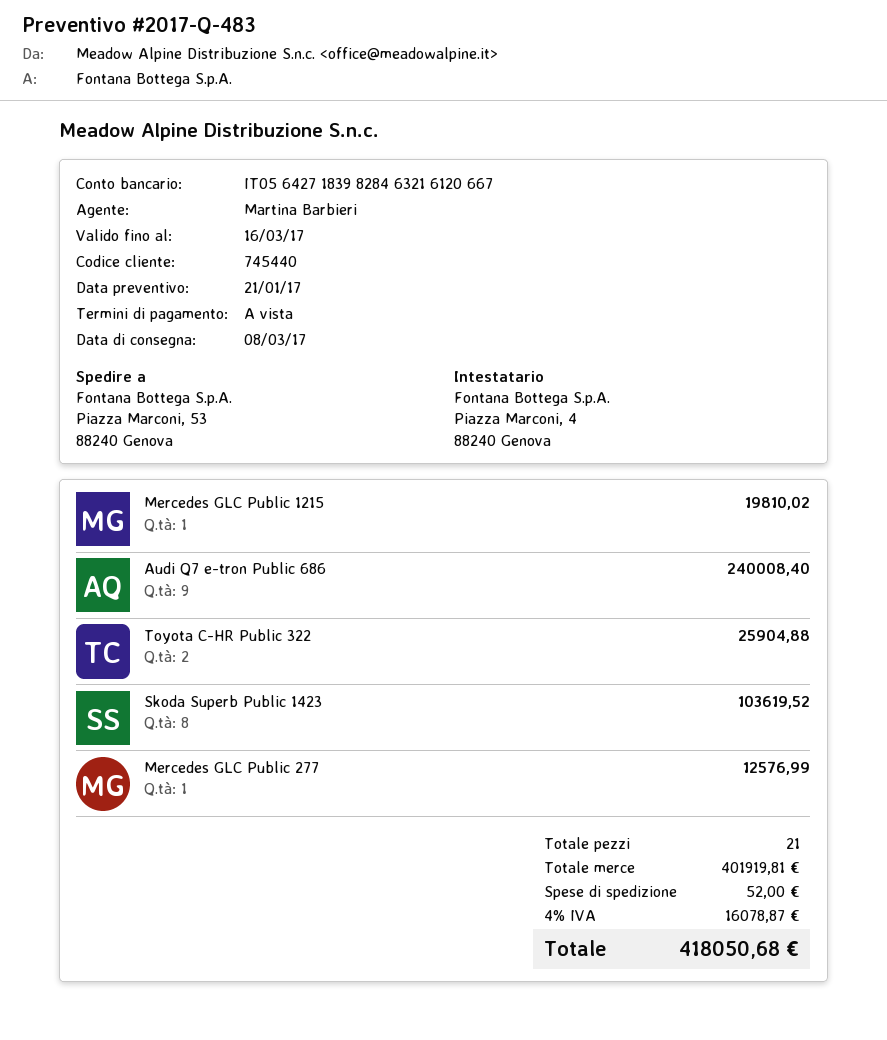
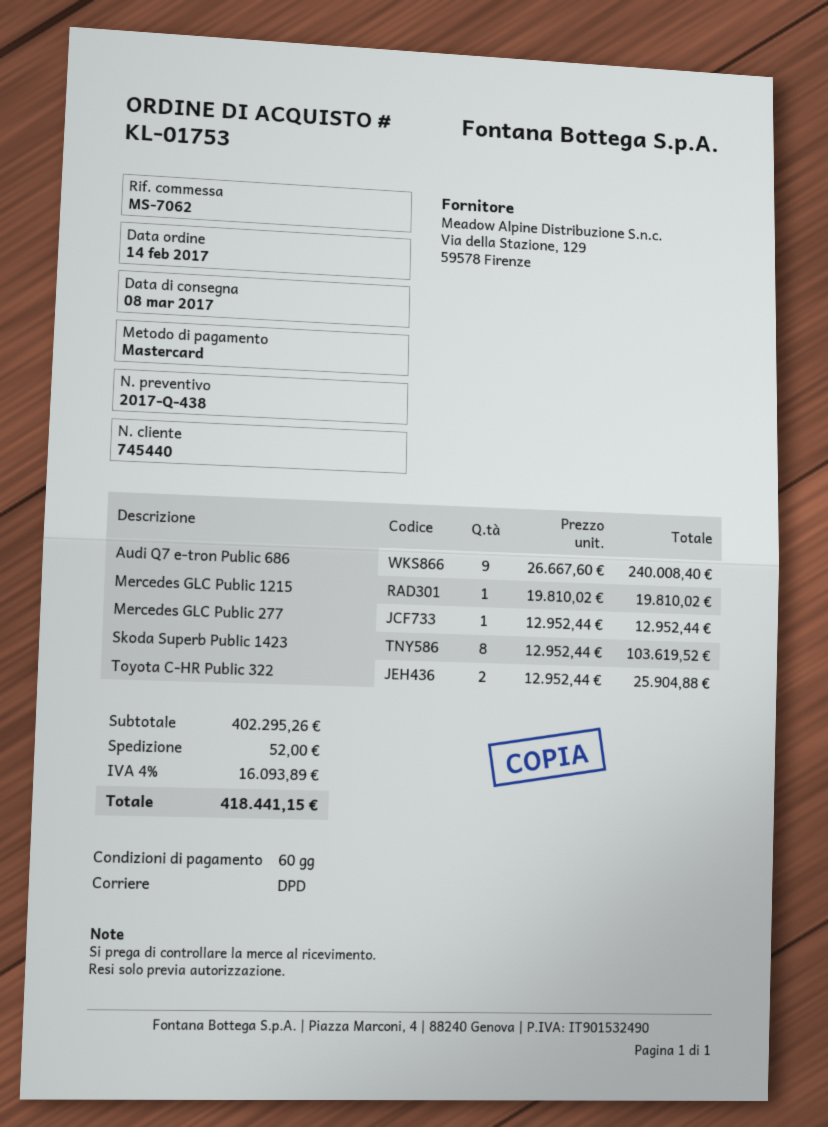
quote number: 2017-Q-483 -> 2017-Q-438
payment terms: on receipt -> 60 days
Mercedes GLC Public 277: 1 for 12576.99 -> 1 for 12952.44
subtotal: 401919.81 -> 402295.26
tax: 4% = 16078.87 -> 4% = 16093.89
total: 418050.68 -> 418441.15

